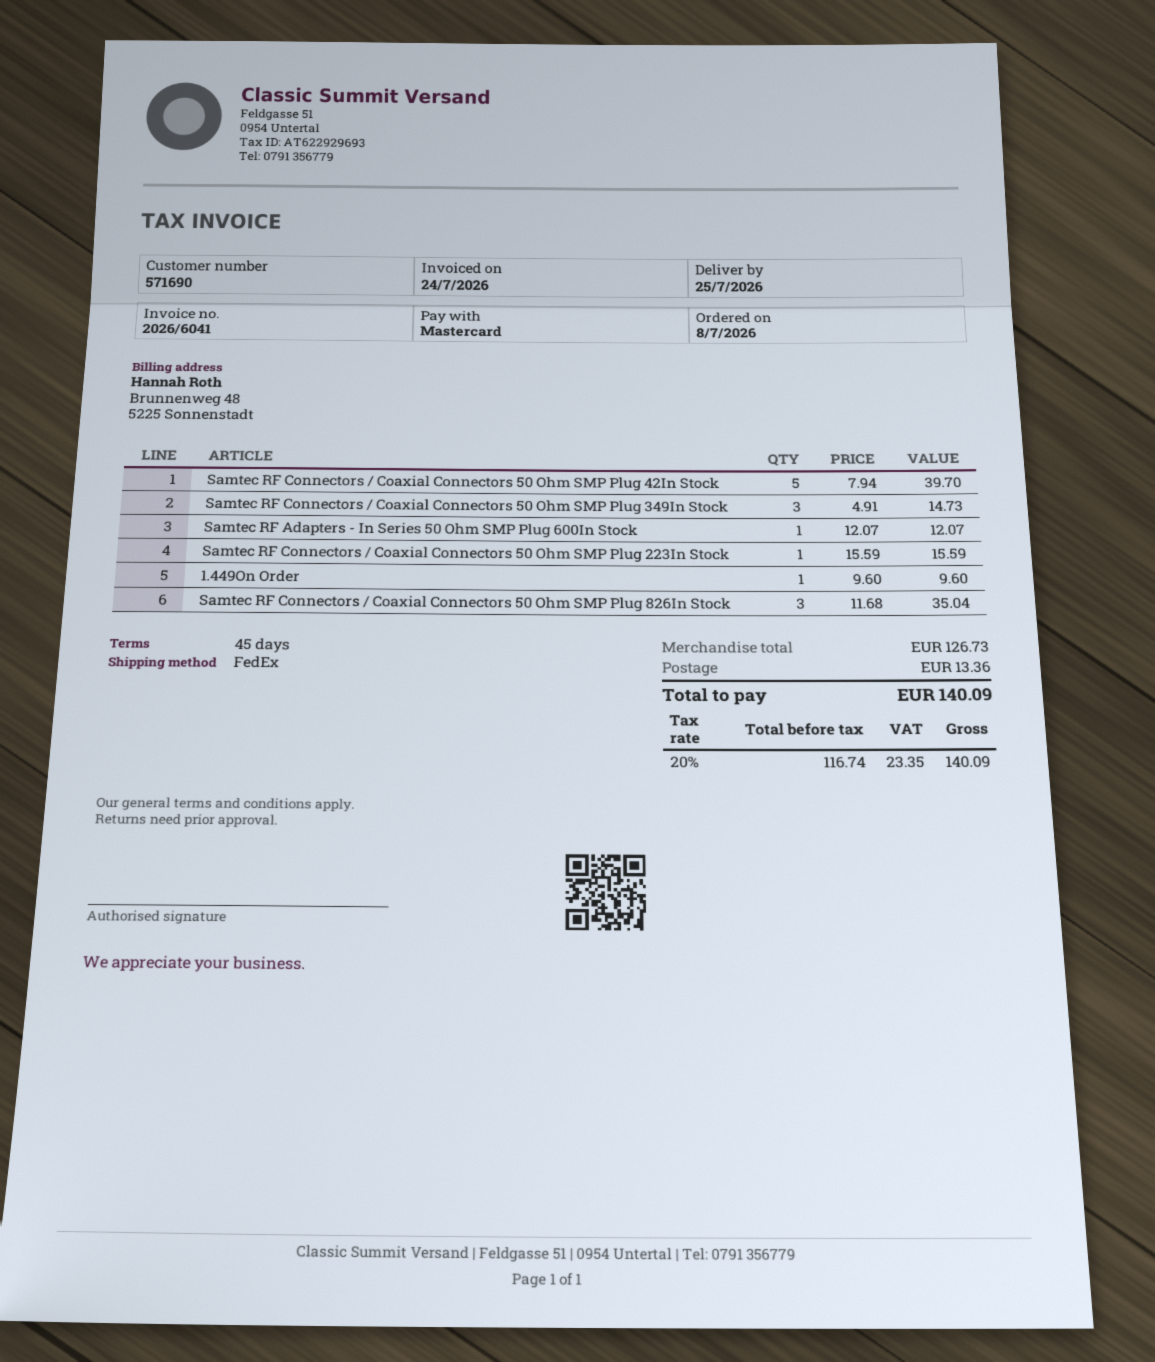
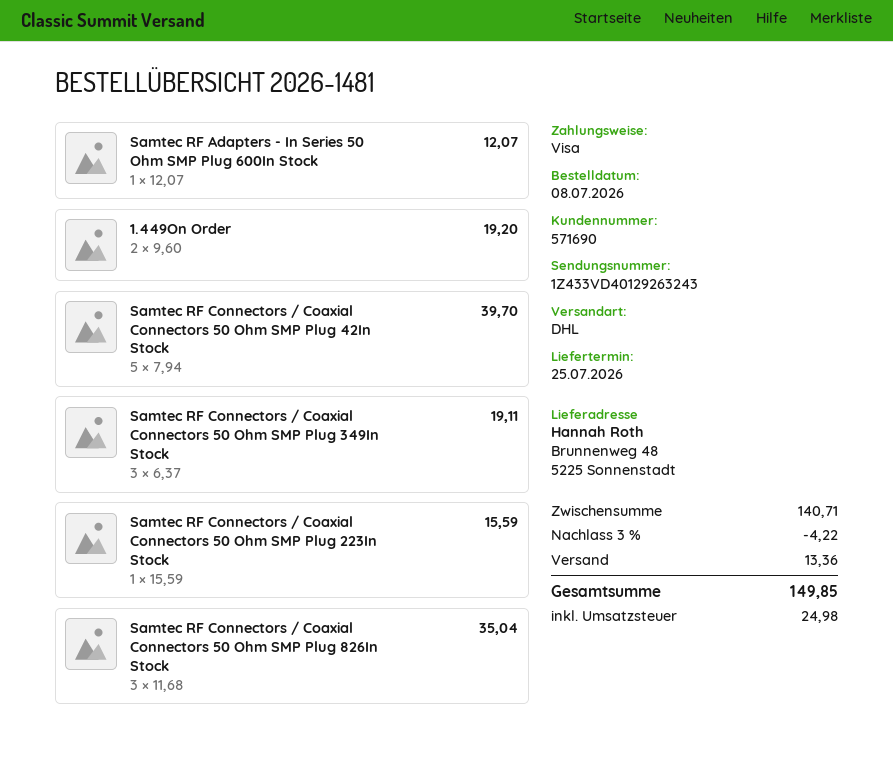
payment method: Mastercard -> Visa
shipping method: FedEx -> DHL
Samtec RF Connectors / Coaxial Connectors 50 Ohm SMP Plug 349In Stock: 3 x 4.91 = 14.73 -> 3 x 6.37 = 19.11
1.449On Order: 1 x 9.60 = 9.60 -> 2 x 9.60 = 19.20
subtotal: 126.73 -> 140.71
discount: none -> 3% = 4.22
tax: 23.35 -> 24.98
total: 140.09 -> 149.85

